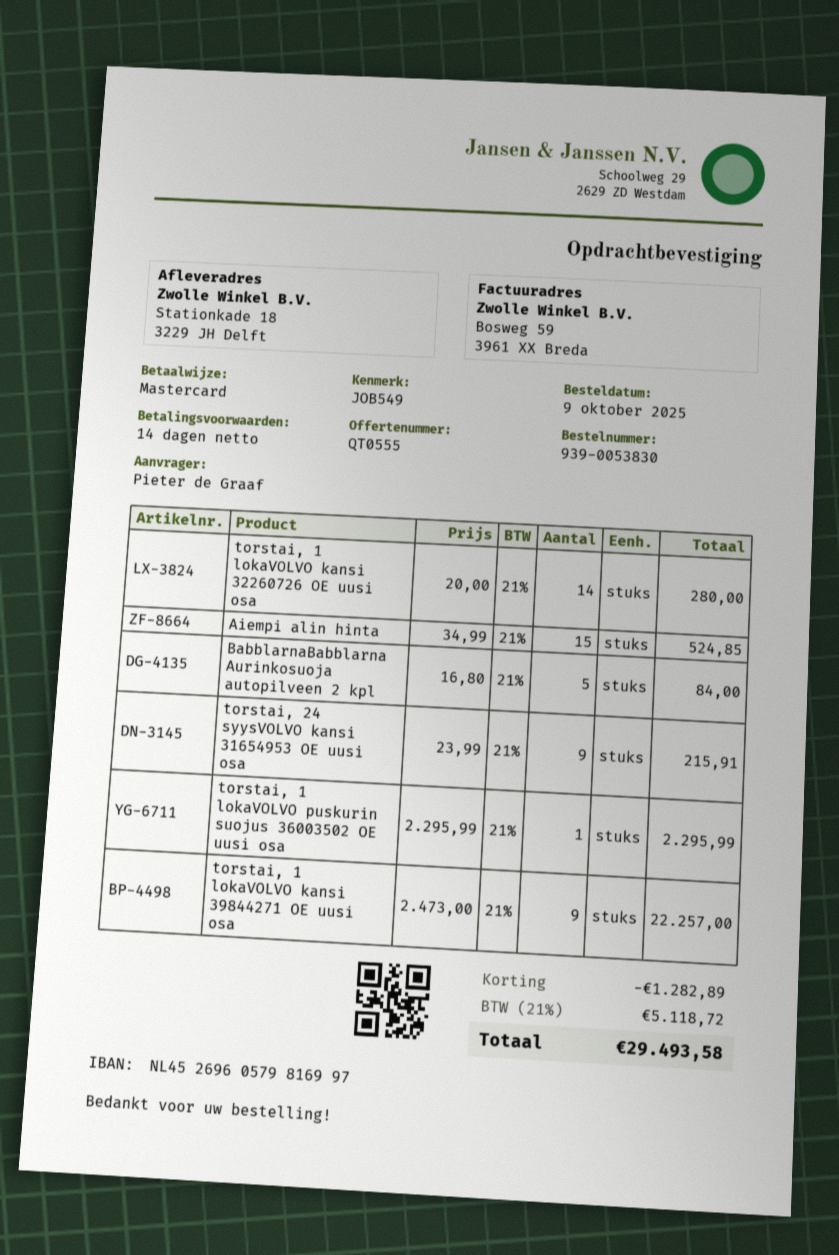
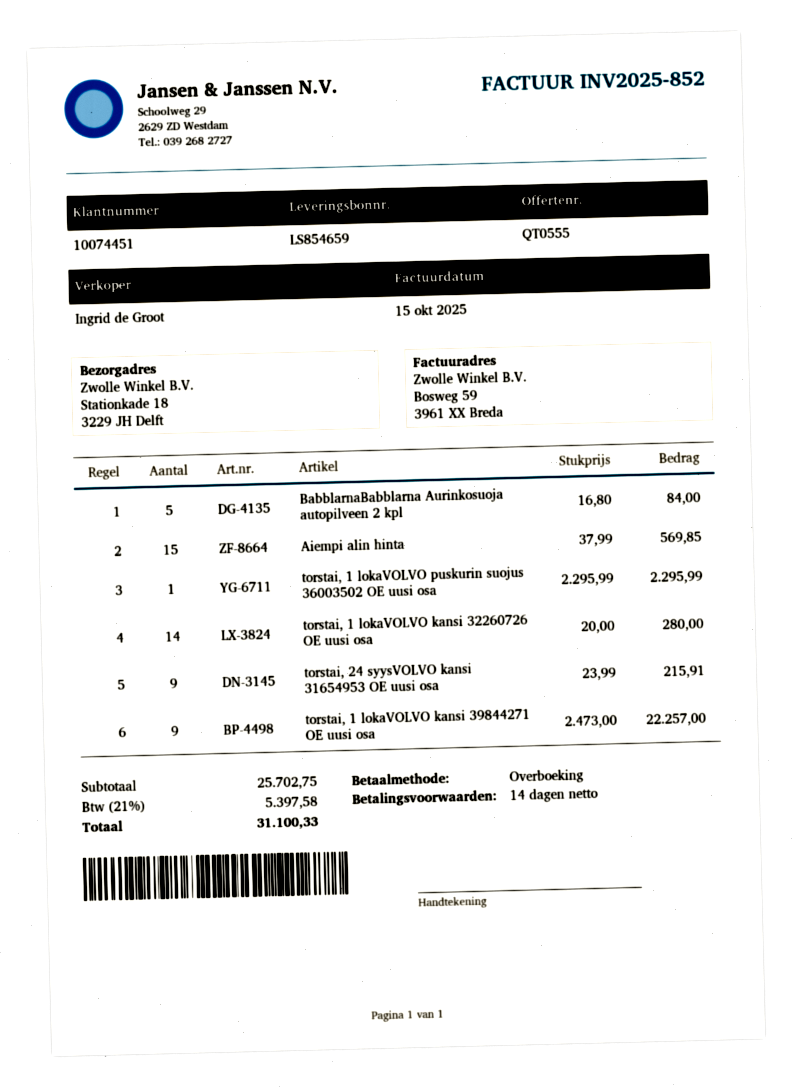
payment method: Mastercard -> bank transfer
Aiempi alin hinta: 15 x 34.99 = 524.85 -> 15 x 37.99 = 569.85
discount: 1282.89 -> none
tax: 21% = 5118.72 -> 21% = 5397.58
total: 29493.58 -> 31100.33

